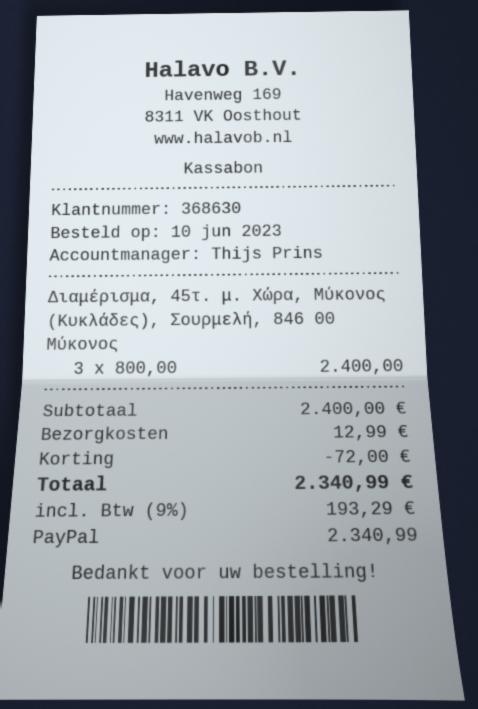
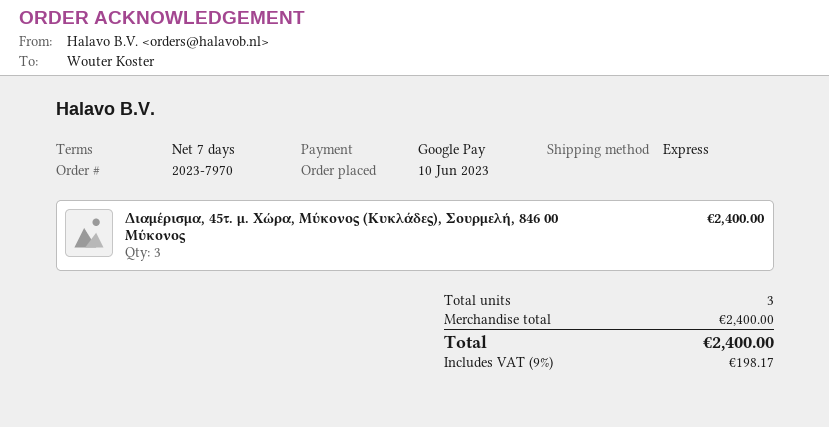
payment method: PayPal -> Google Pay
discount: 72.00 -> none
shipping: 12.99 -> none
tax: 9% = 193.29 -> 9% = 198.17
total: 2340.99 -> 2400.00

